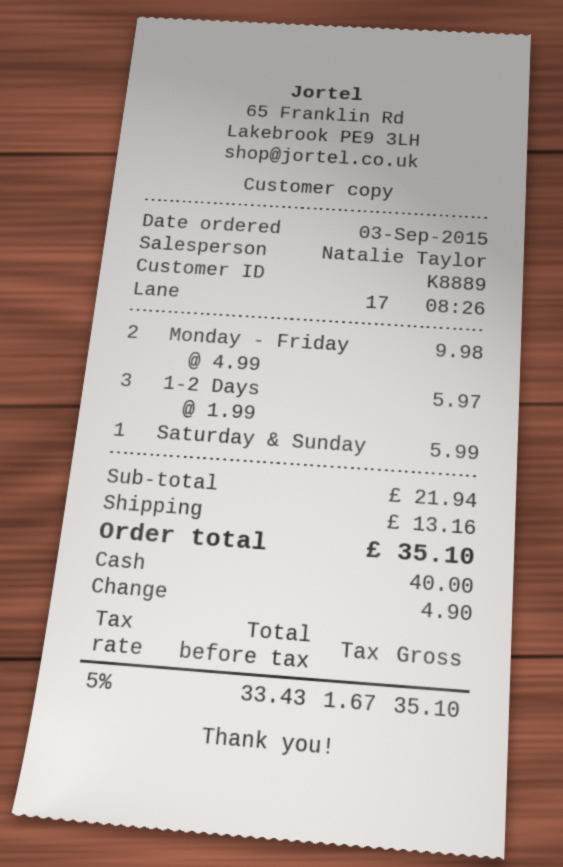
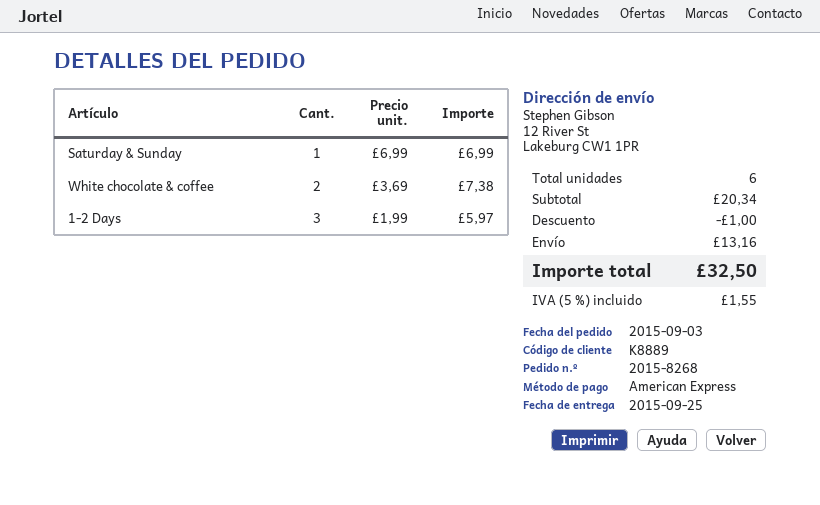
payment method: cash -> American Express
Monday - Friday: 2 x 4.99 = 9.98 -> none
Saturday & Sunday: 1 x 5.99 = 5.99 -> 1 x 6.99 = 6.99
White chocolate & coffee: none -> 2 x 3.69 = 7.38
subtotal: 21.94 -> 20.34
discount: none -> 1.00
tax: 5% = 1.67 -> 5% = 1.55
total: 35.10 -> 32.50

